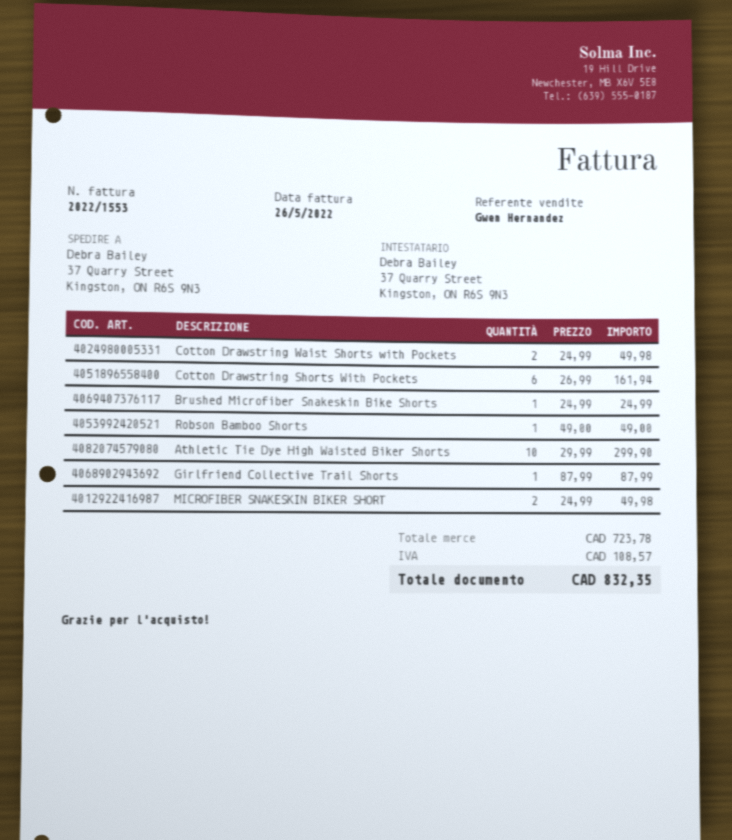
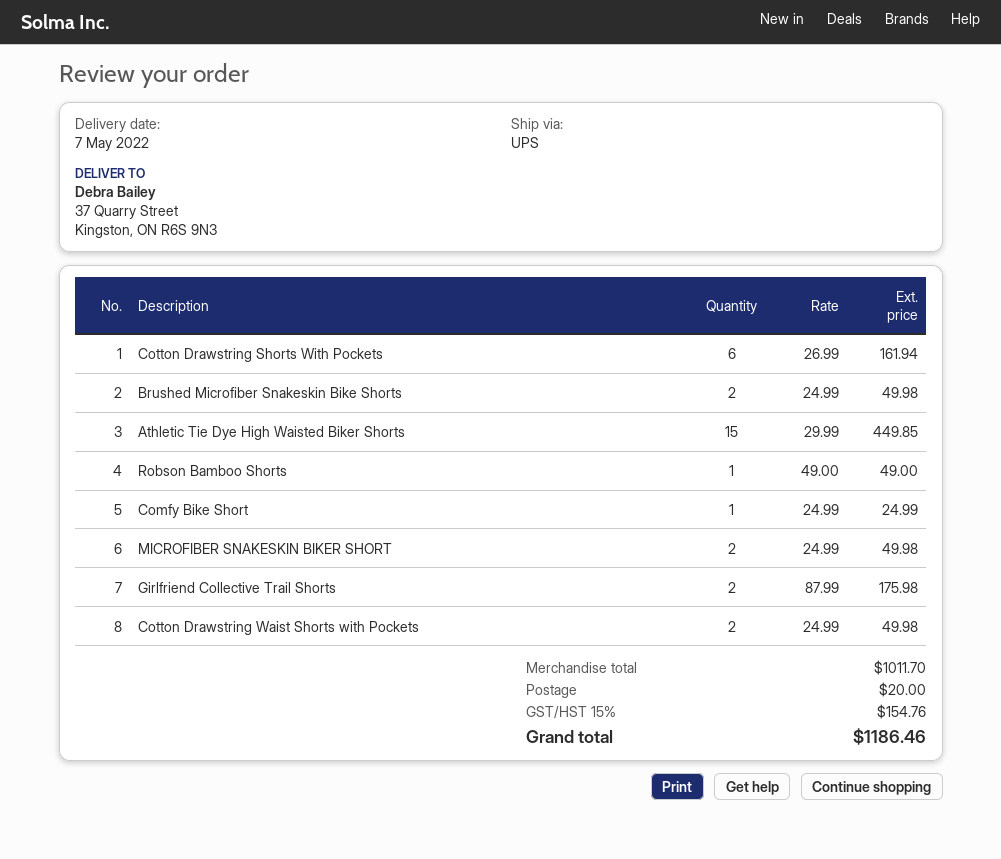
Brushed Microfiber Snakeskin Bike Shorts: 1 x 24.99 = 24.99 -> 2 x 24.99 = 49.98
Athletic Tie Dye High Waisted Biker Shorts: 10 x 29.99 = 299.90 -> 15 x 29.99 = 449.85
Girlfriend Collective Trail Shorts: 1 x 87.99 = 87.99 -> 2 x 87.99 = 175.98
Comfy Bike Short: none -> 1 x 24.99 = 24.99
subtotal: 723.78 -> 1011.70
shipping: none -> 20.00
tax: 108.57 -> 154.76
total: 832.35 -> 1186.46

